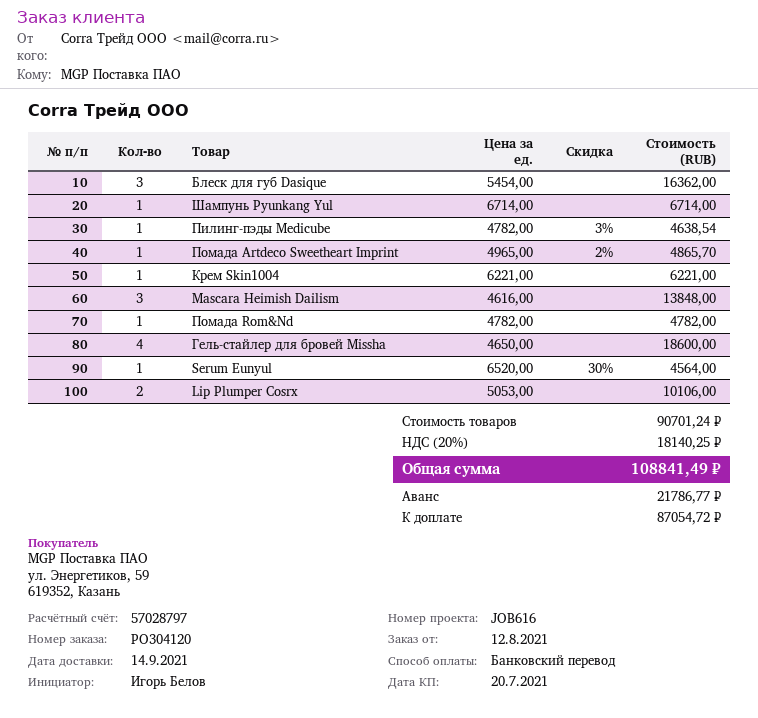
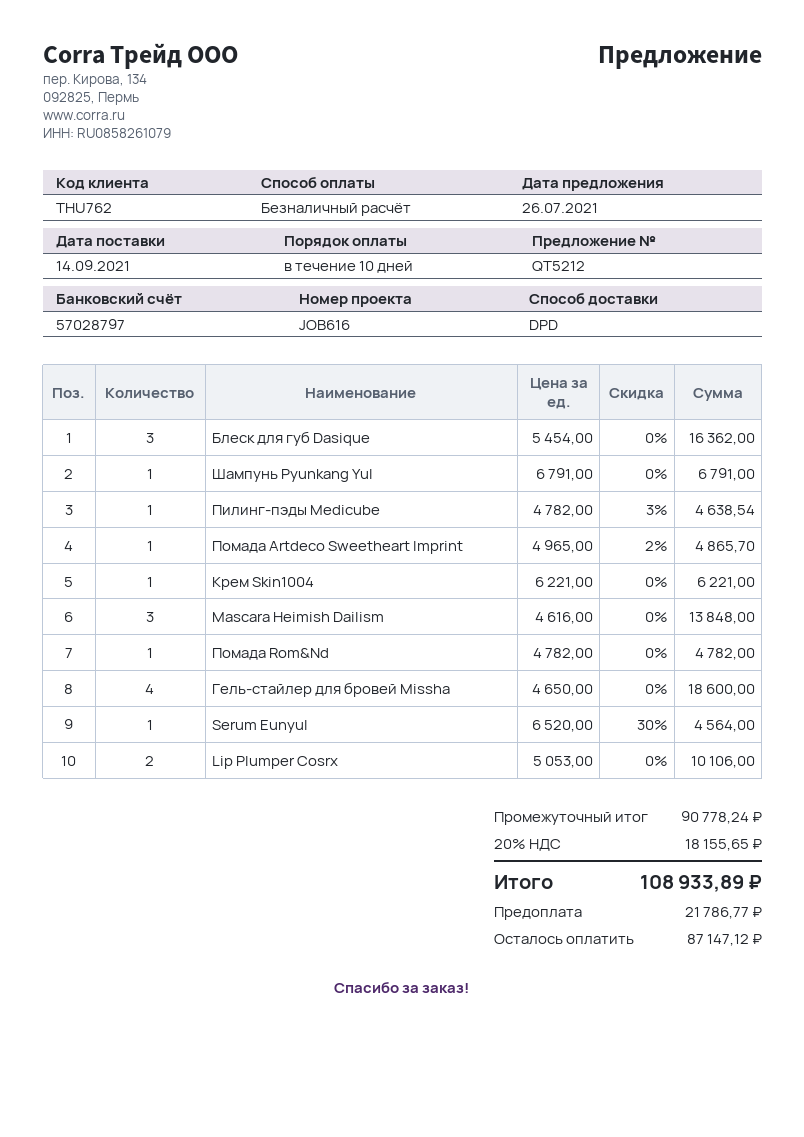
quote date: 2021-07-20 -> 2021-07-26
Шампунь Pyunkang Yul: 1 x 6714.00 = 6714.00 -> 1 x 6791.00 = 6791.00
subtotal: 90701.24 -> 90778.24
tax: 20% = 18140.25 -> 20% = 18155.65
total: 108841.49 -> 108933.89
balance: 87054.72 -> 87147.12

